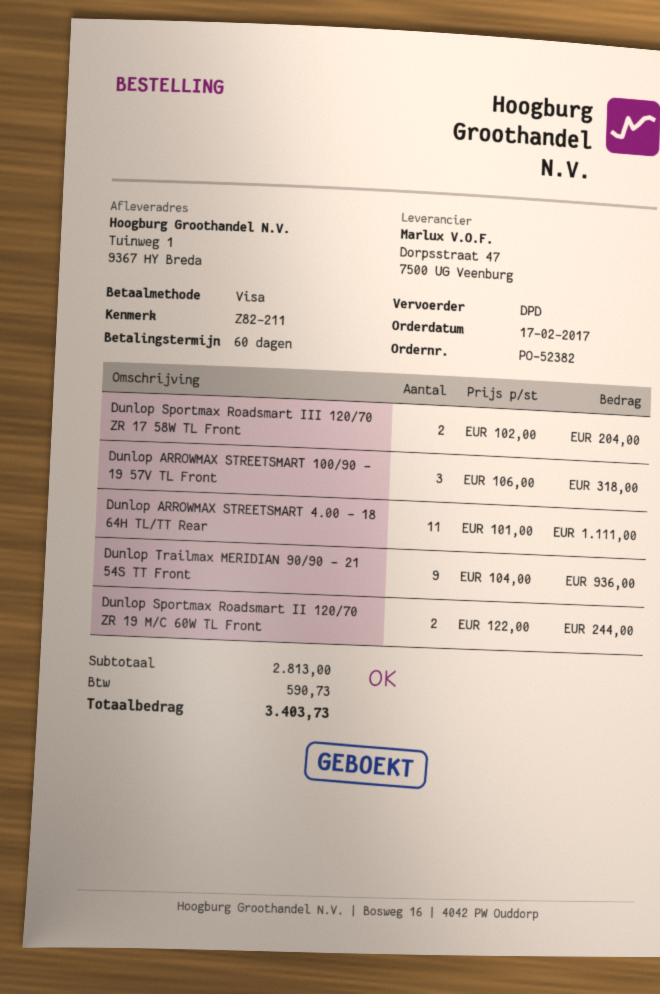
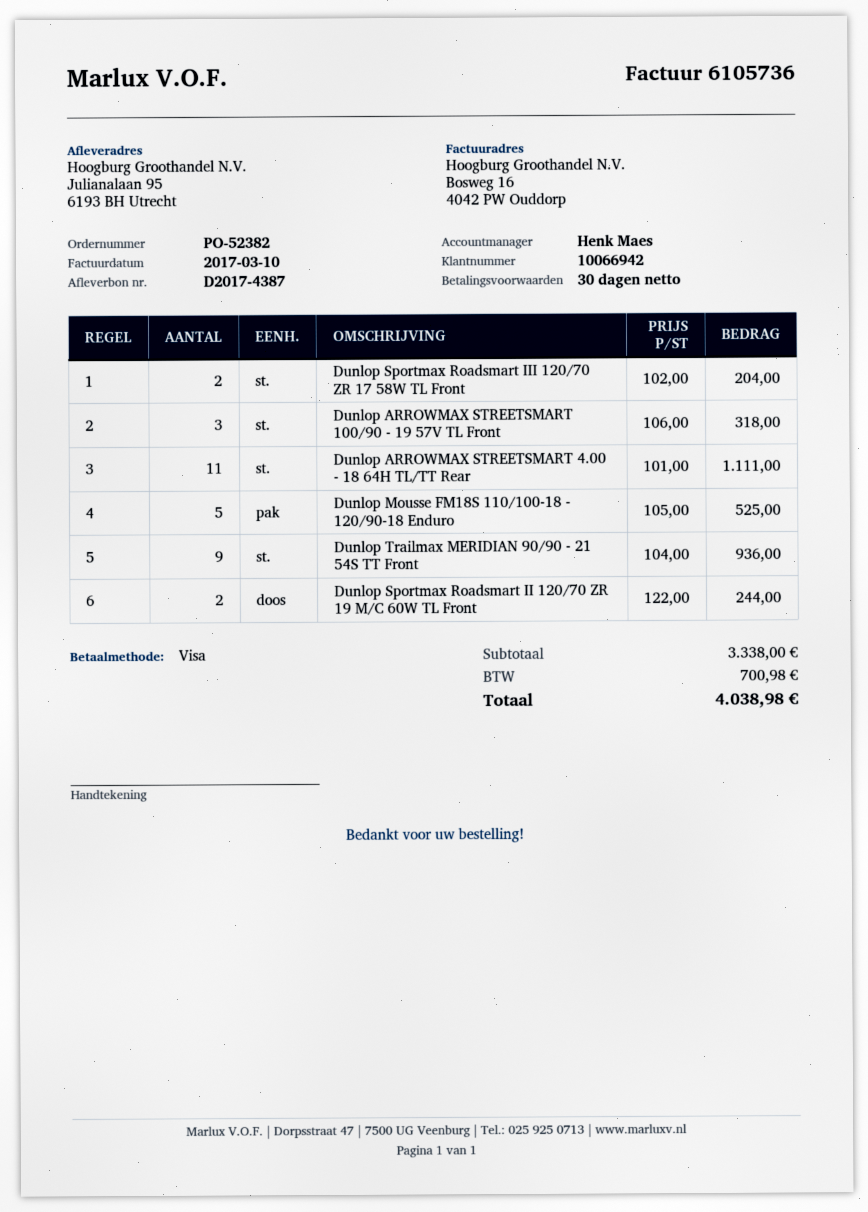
payment terms: 60 days -> 30 days
ship to: Tuinweg 1, 9367 HY Breda -> Julianalaan 95, 6193 BH Utrecht
Dunlop Mousse FM18S 110/100-18 - 120/90-18 Enduro: none -> 5 x 105.00 = 525.00
subtotal: 2813.00 -> 3338.00
tax: 590.73 -> 700.98
total: 3403.73 -> 4038.98

